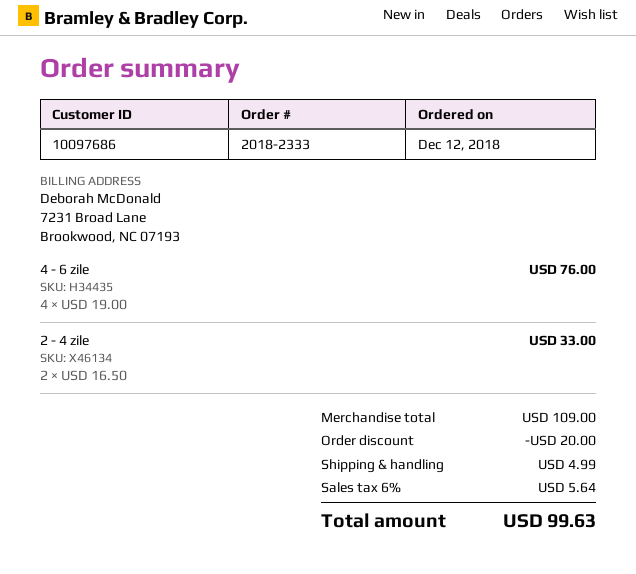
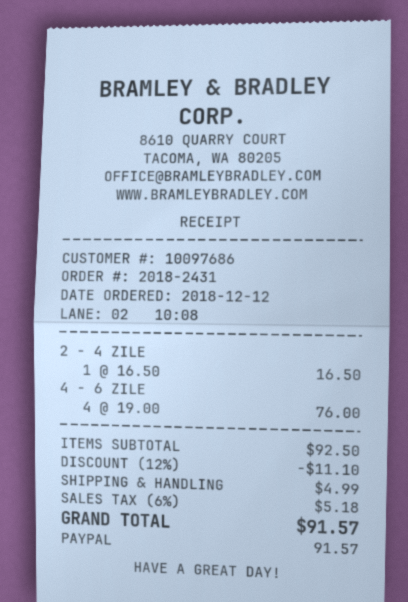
order number: 2018-2333 -> 2018-2431
2 - 4 zile: 2 x 16.50 = 33.00 -> 1 x 16.50 = 16.50
subtotal: 109.00 -> 92.50
discount: 20.00 -> 11.10
tax: 6% = 5.64 -> 6% = 5.18
total: 99.63 -> 91.57

